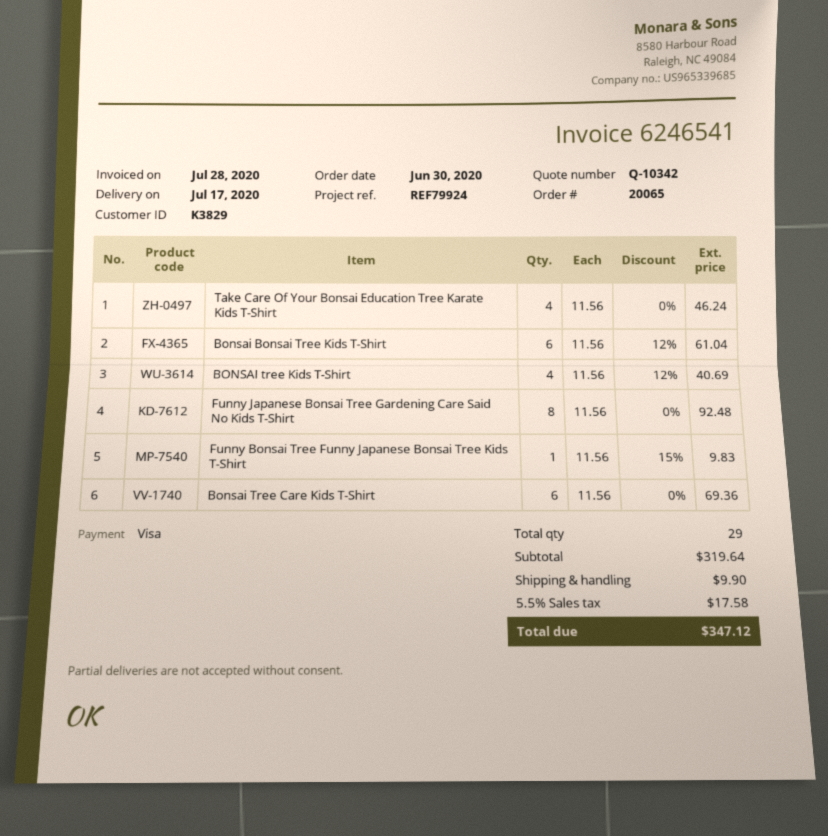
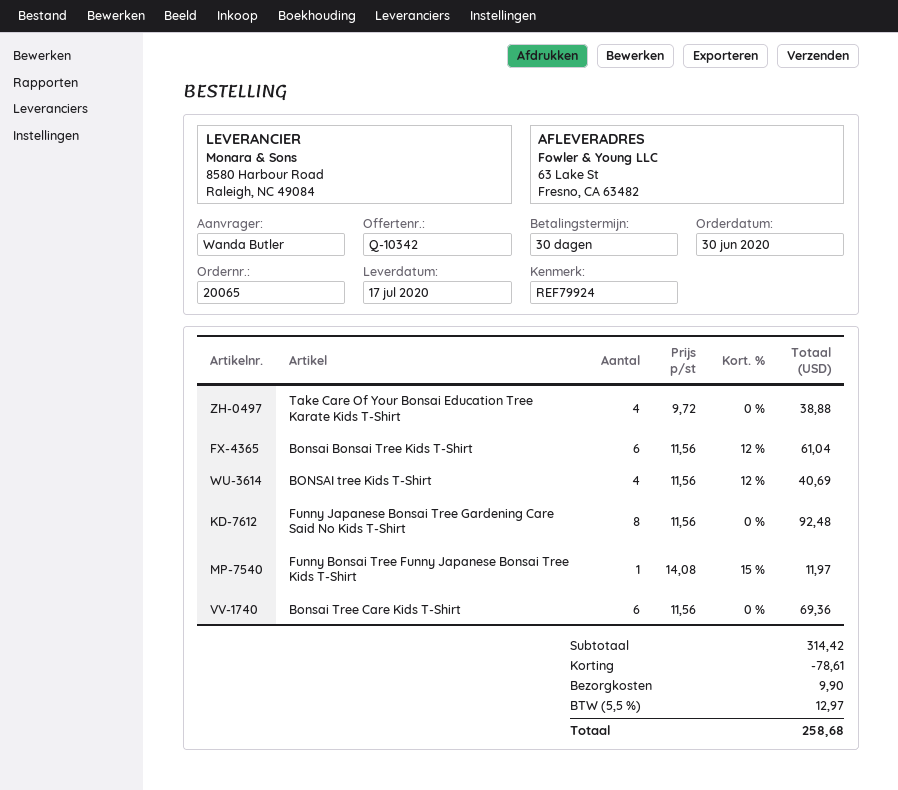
Take Care Of Your Bonsai Education Tree Karate Kids T-Shirt: 4 x 11.56 = 46.24 -> 4 x 9.72 = 38.88
Funny Bonsai Tree Funny Japanese Bonsai Tree Kids T-Shirt: 1 x 11.56 - 15% = 9.83 -> 1 x 14.08 - 15% = 11.97
subtotal: 319.64 -> 314.42
discount: none -> 78.61
tax: 5.5% = 17.58 -> 5.5% = 12.97
total: 347.12 -> 258.68

